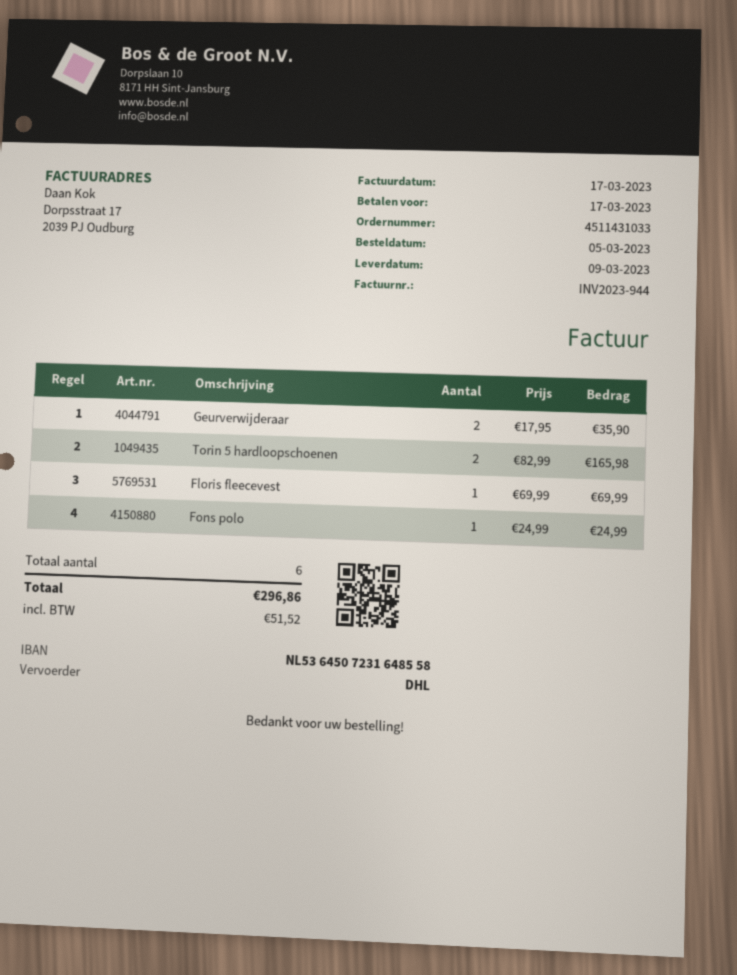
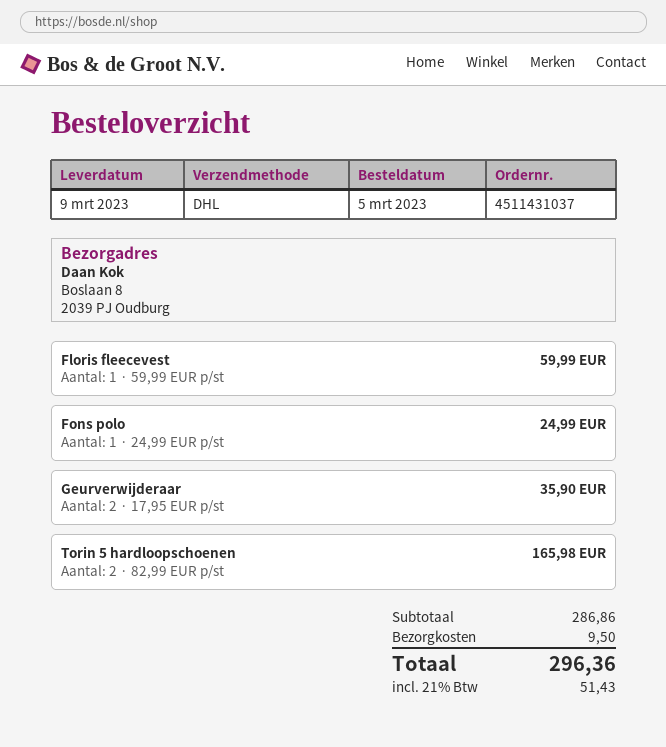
order number: 4511431033 -> 4511431037
Floris fleecevest: 1 x 69.99 = 69.99 -> 1 x 59.99 = 59.99
shipping: none -> 9.50
tax: 51.52 -> 51.43
total: 296.86 -> 296.36

